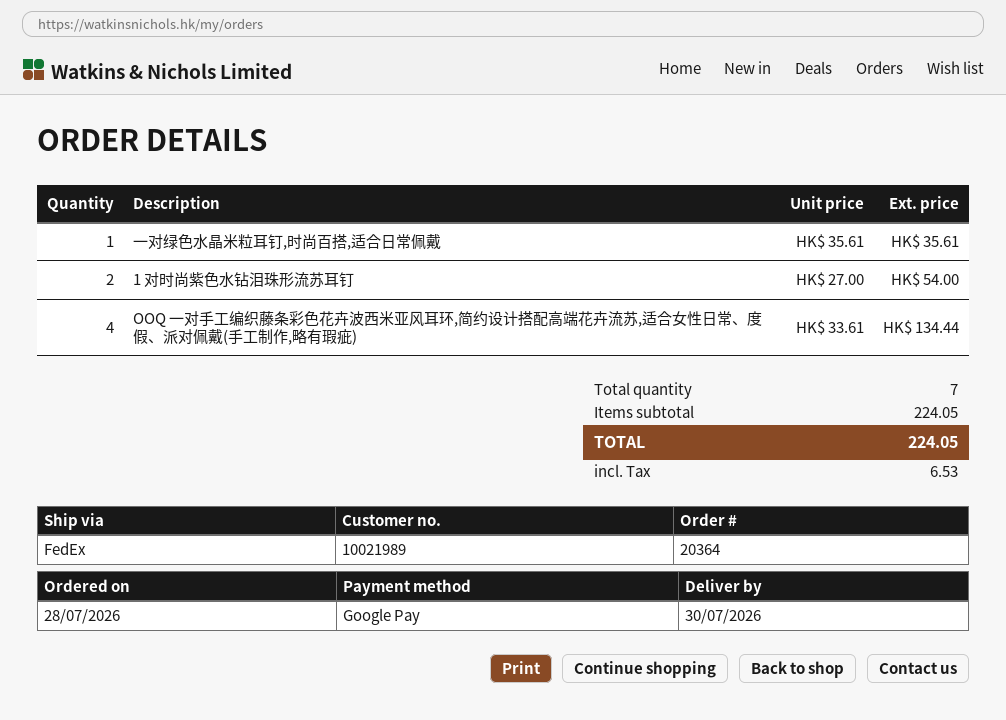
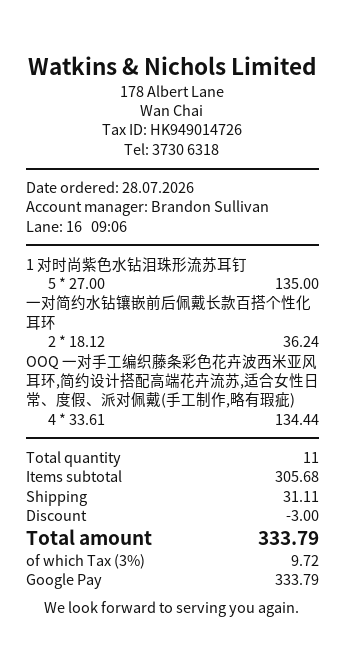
一对绿色水晶米粒耳钉,时尚百搭,适合日常佩戴: 1 x 35.61 = 35.61 -> none
1 对时尚紫色水钻泪珠形流苏耳钉: 2 x 27.00 = 54.00 -> 5 x 27.00 = 135.00
一对简约水钻镶嵌前后佩戴长款百搭个性化耳环: none -> 2 x 18.12 = 36.24
total quantity: 7 -> 11
subtotal: 224.05 -> 305.68
discount: none -> 3.00
shipping: none -> 31.11
tax: 6.53 -> 9.72
total: 224.05 -> 333.79

